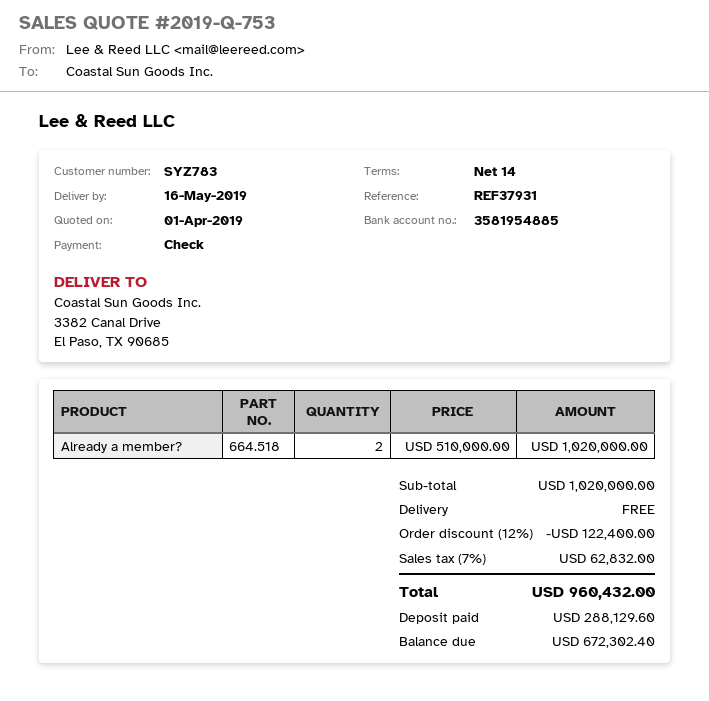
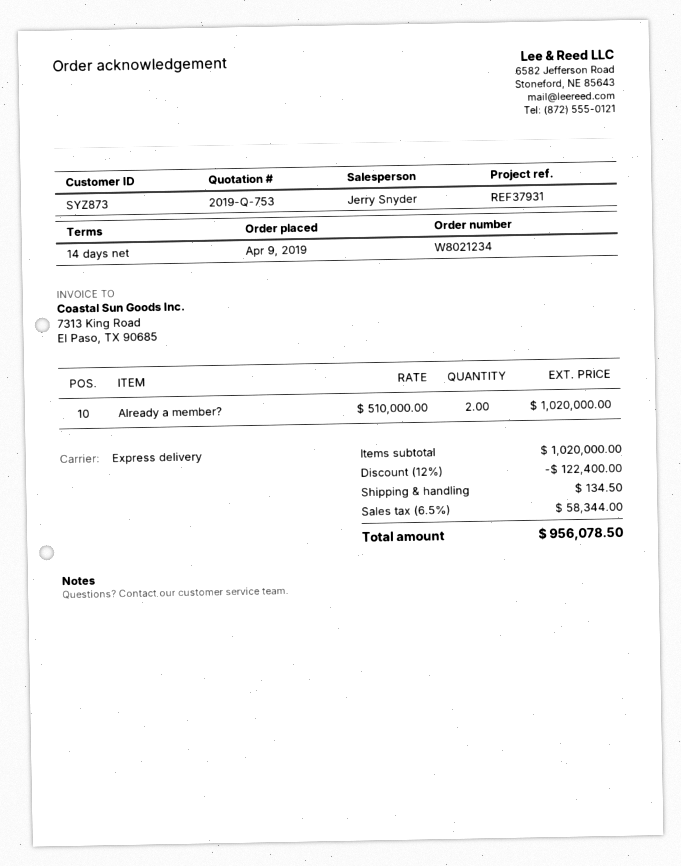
customer number: SYZ783 -> SYZ873
shipping: 0.00 -> 134.50
tax: 7% = 62832.00 -> 6.5% = 58344.00
total: 960432.00 -> 956078.50

